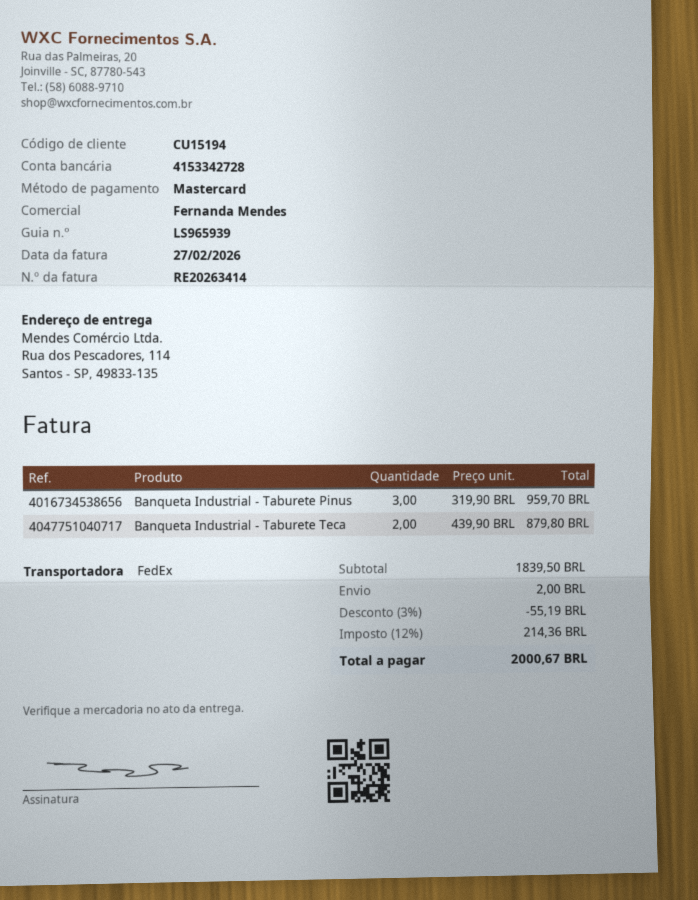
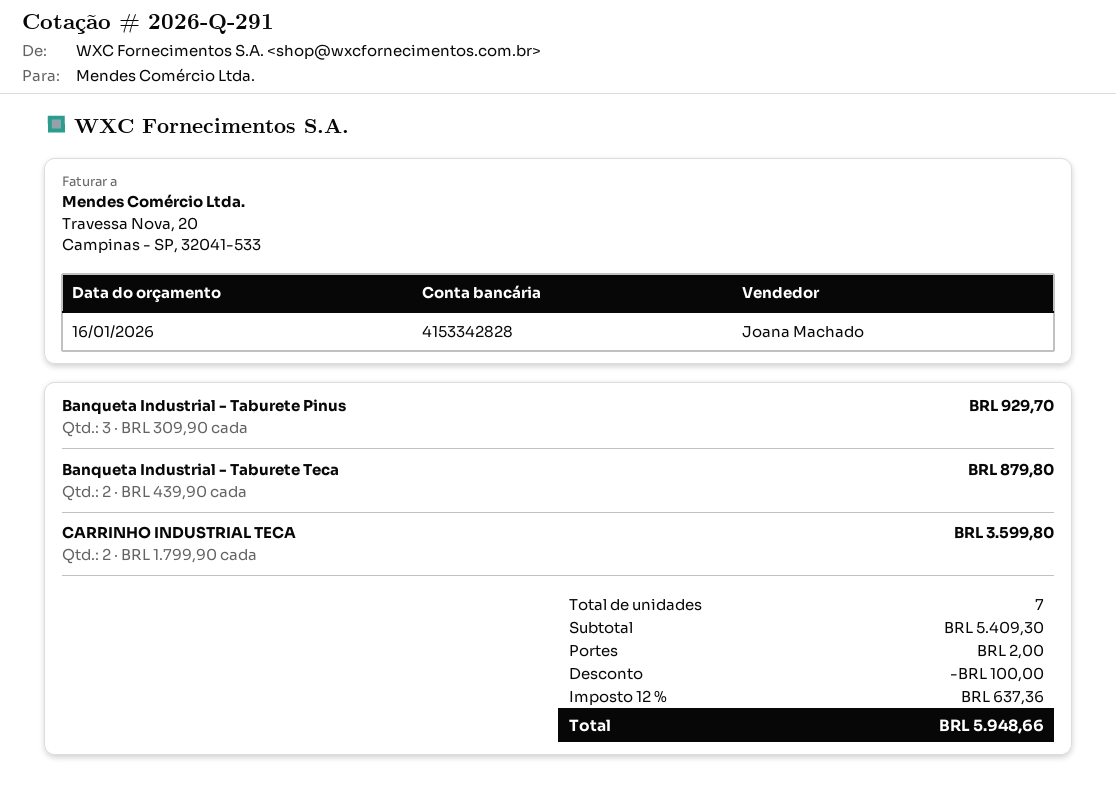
sales rep: Fernanda Mendes -> Joana Machado
bank account: 4153342728 -> 4153342828
Banqueta Industrial - Taburete Pinus: 3 x 319.90 = 959.70 -> 3 x 309.90 = 929.70
CARRINHO INDUSTRIAL TECA: none -> 2 x 1799.90 = 3599.80
subtotal: 1839.50 -> 5409.30
discount: 55.19 -> 100.00
tax: 12% = 214.36 -> 12% = 637.36
total: 2000.67 -> 5948.66

